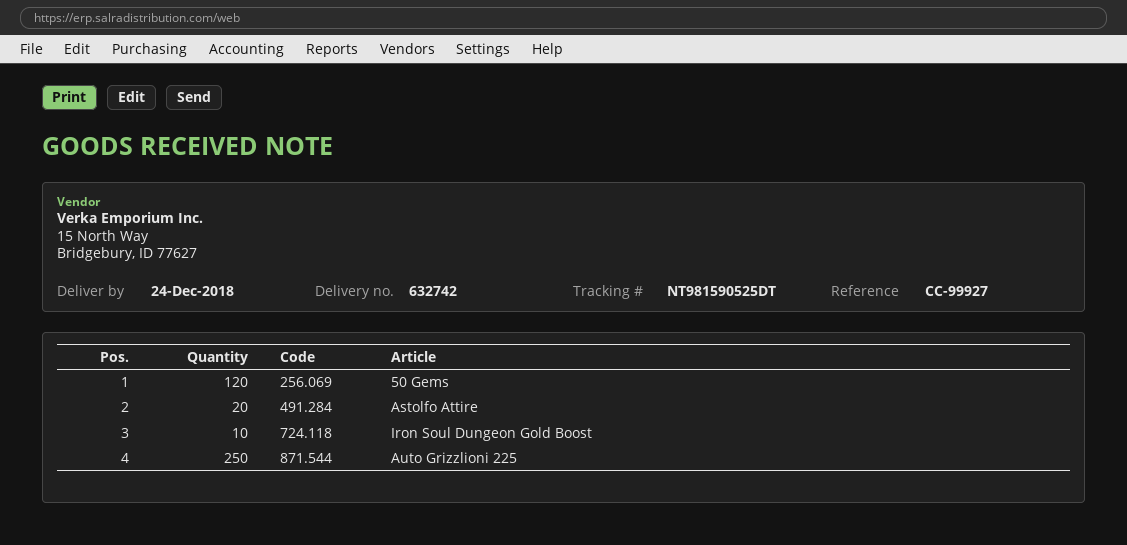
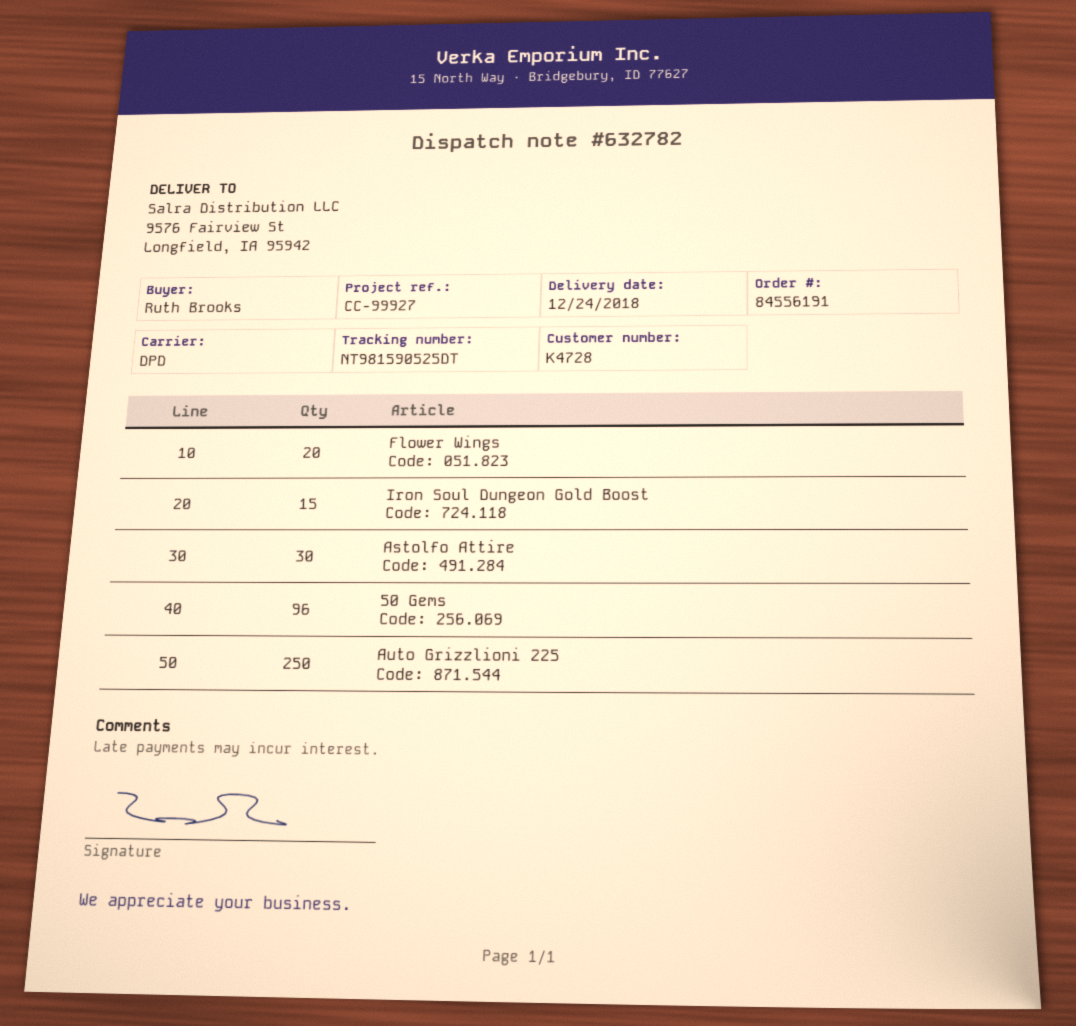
delivery note number: 632742 -> 632782
50 Gems: 120 -> 96
Astolfo Attire: 20 -> 30
Iron Soul Dungeon Gold Boost: 10 -> 15
Flower Wings: none -> 20

